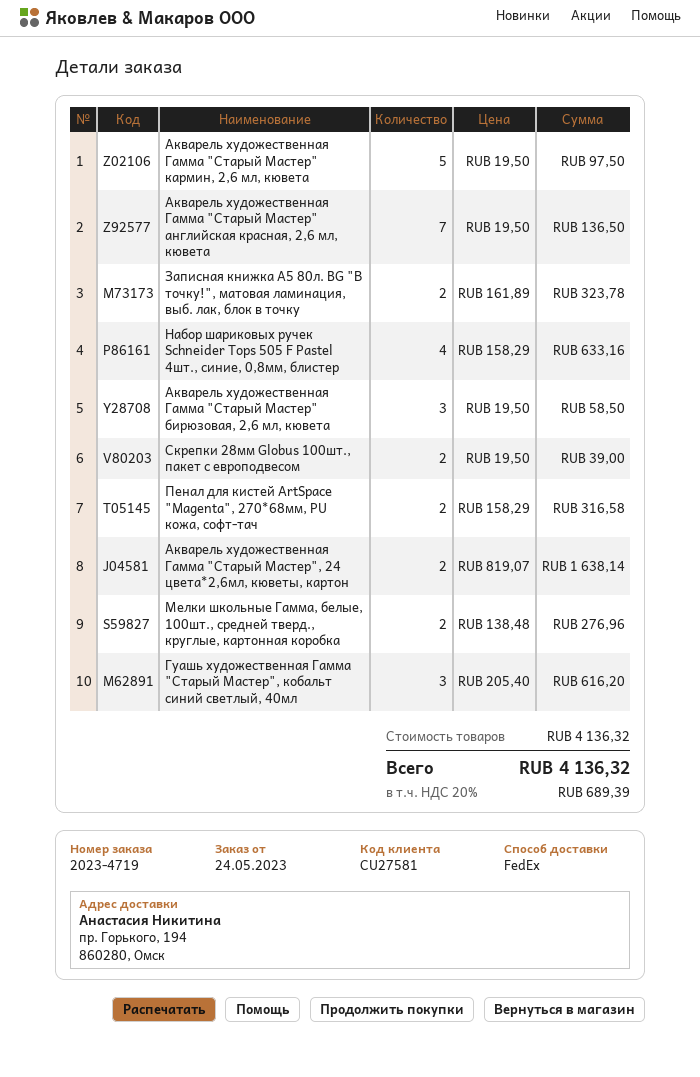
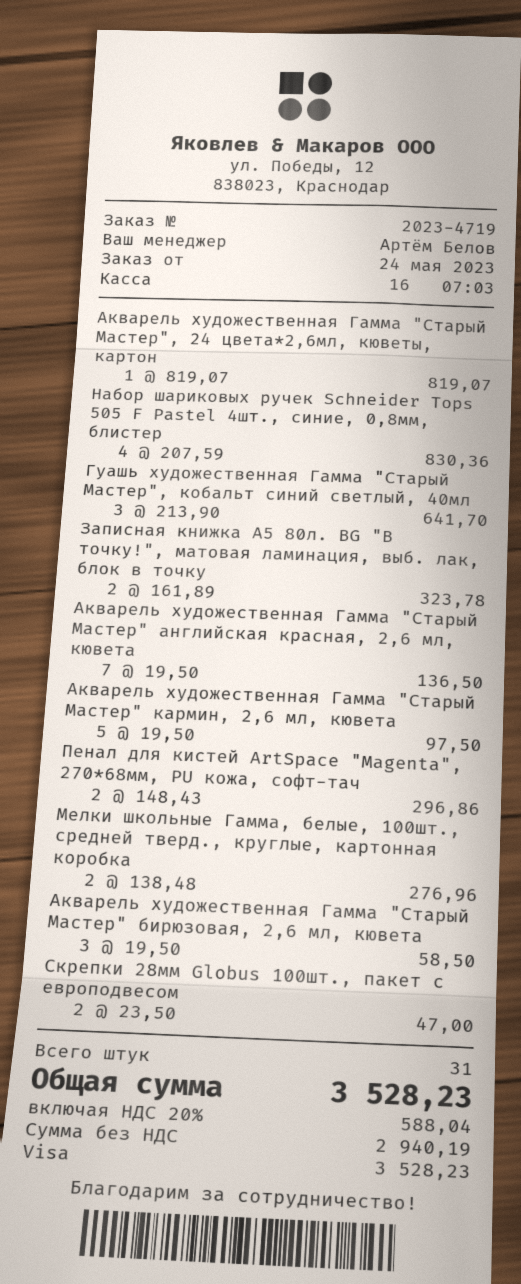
Набор шариковых ручек Schneider Tops 505 F Pastel 4шт., синие, 0,8мм, блистер: 4 x 158.29 = 633.16 -> 4 x 207.59 = 830.36
Скрепки 28мм Globus 100шт., пакет с европодвесом: 2 x 19.50 = 39.00 -> 2 x 23.50 = 47.00
Пенал для кистей ArtSpace "Magenta", 270*68мм, PU кожа, софт-тач: 2 x 158.29 = 316.58 -> 2 x 148.43 = 296.86
Акварель художественная Гамма "Старый Мастер", 24 цвета*2,6мл, кюветы, картон: 2 x 819.07 = 1638.14 -> 1 x 819.07 = 819.07
Гуашь художественная Гамма "Старый Мастер", кобальт синий светлый, 40мл: 3 x 205.40 = 616.20 -> 3 x 213.90 = 641.70
tax: 20% = 689.39 -> 20% = 588.04
total: 4136.32 -> 3528.23

